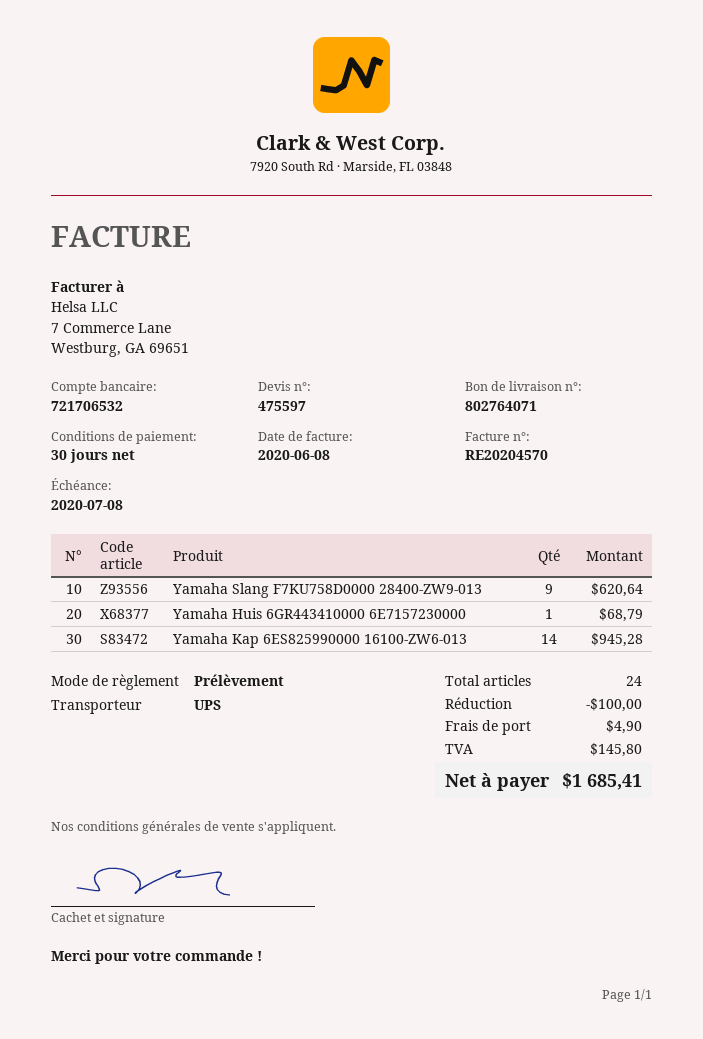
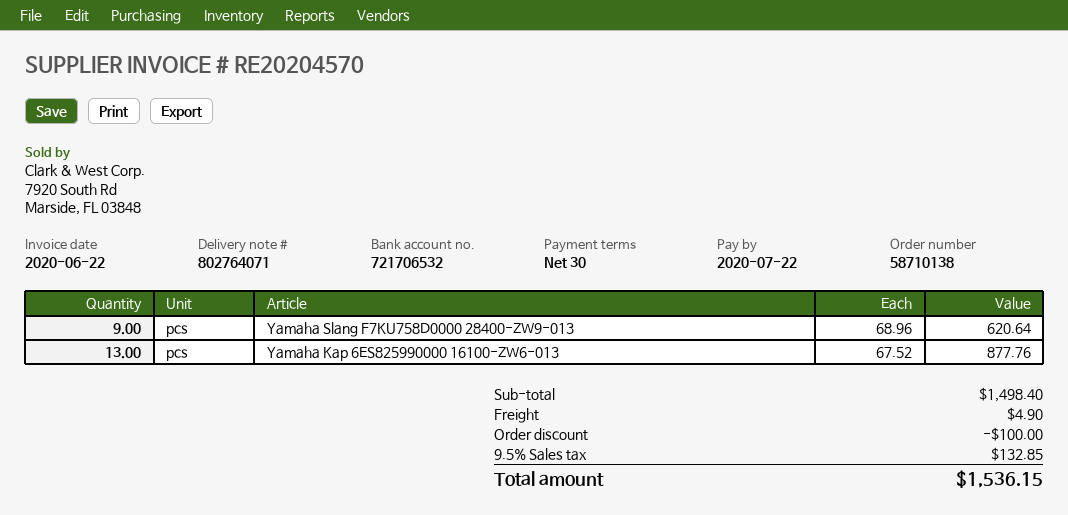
invoice date: 2020-06-08 -> 2020-06-22
due date: 2020-07-08 -> 2020-07-22
Yamaha Huis 6GR443410000 6E7157230000: 1 for 68.79 -> none
Yamaha Kap 6ES825990000 16100-ZW6-013: 14 for 945.28 -> 13 for 877.76
tax: 145.80 -> 132.85
total: 1685.41 -> 1536.15

